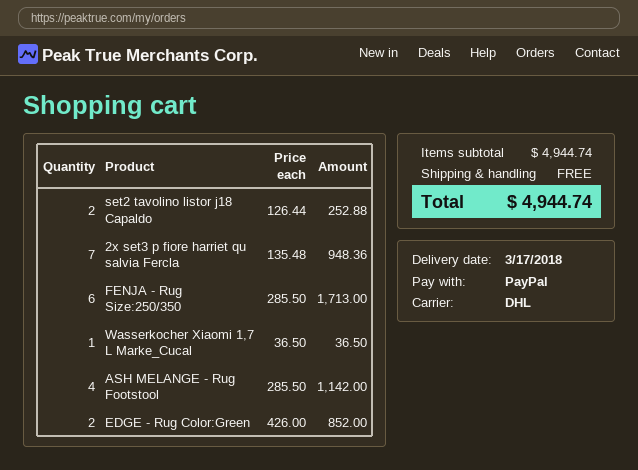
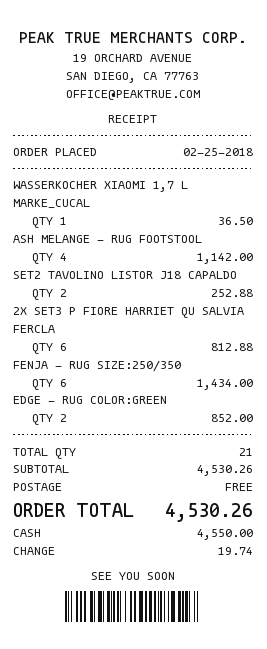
payment method: PayPal -> cash
2x set3 p fiore harriet qu salvia Fercla: 7 for 948.36 -> 6 for 812.88
FENJA - Rug Size:250/350: 6 for 1713.00 -> 6 for 1434.00
subtotal: 4944.74 -> 4530.26
total: 4944.74 -> 4530.26

